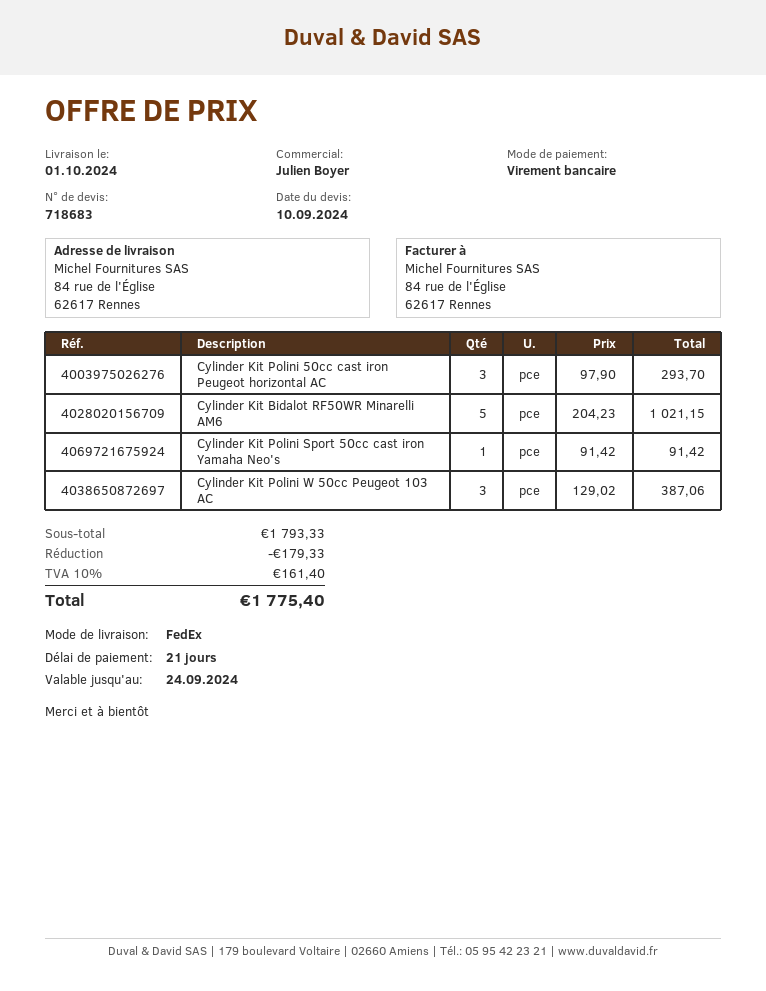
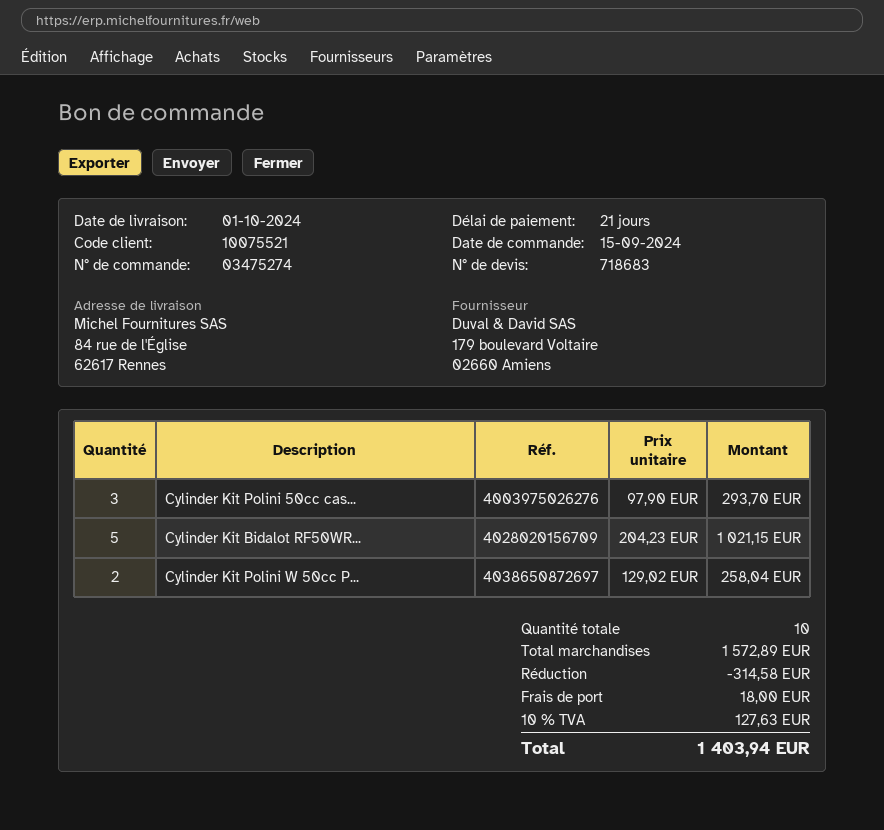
Cylinder Kit Polini Sport 50cc cast iron Yamaha Neo's: 1 x 91.42 = 91.42 -> none
Cylinder Kit Polini W 50cc Peugeot 103 AC: 3 x 129.02 = 387.06 -> 2 x 129.02 = 258.04
subtotal: 1793.33 -> 1572.89
discount: 179.33 -> 314.58
shipping: none -> 18.00
tax: 10% = 161.40 -> 10% = 127.63
total: 1775.40 -> 1403.94

